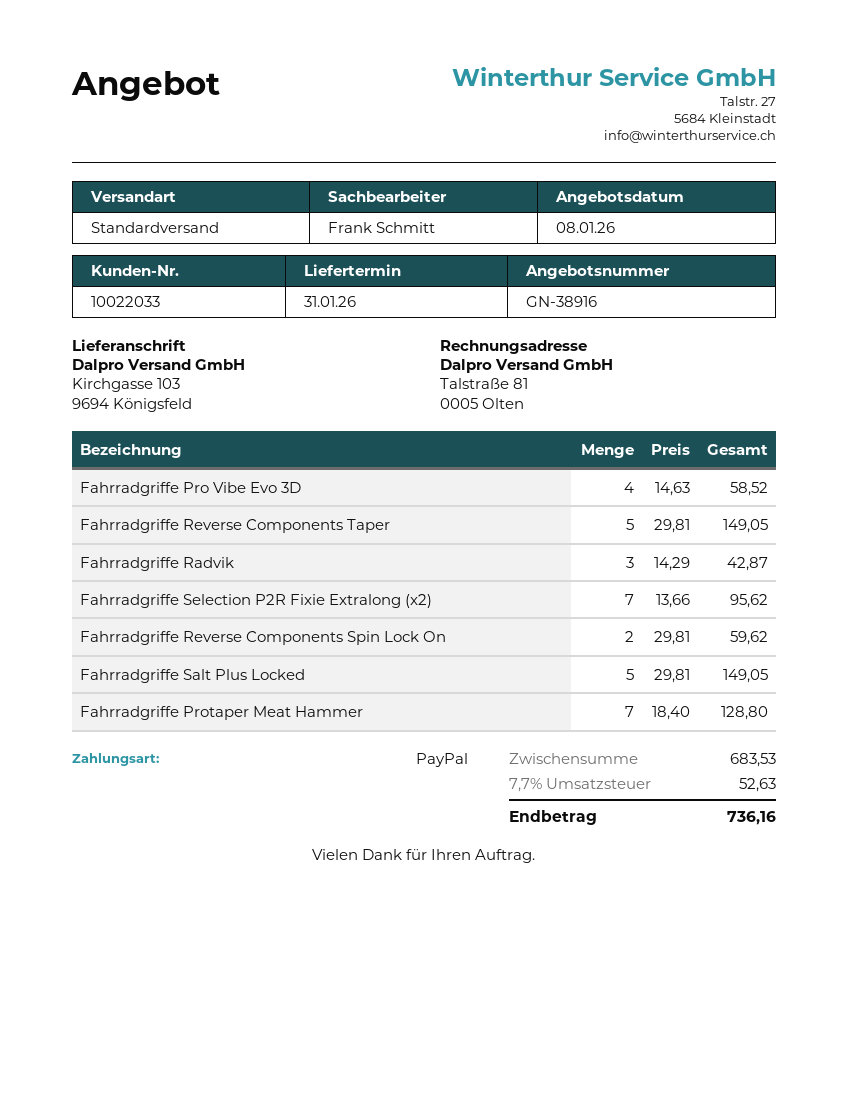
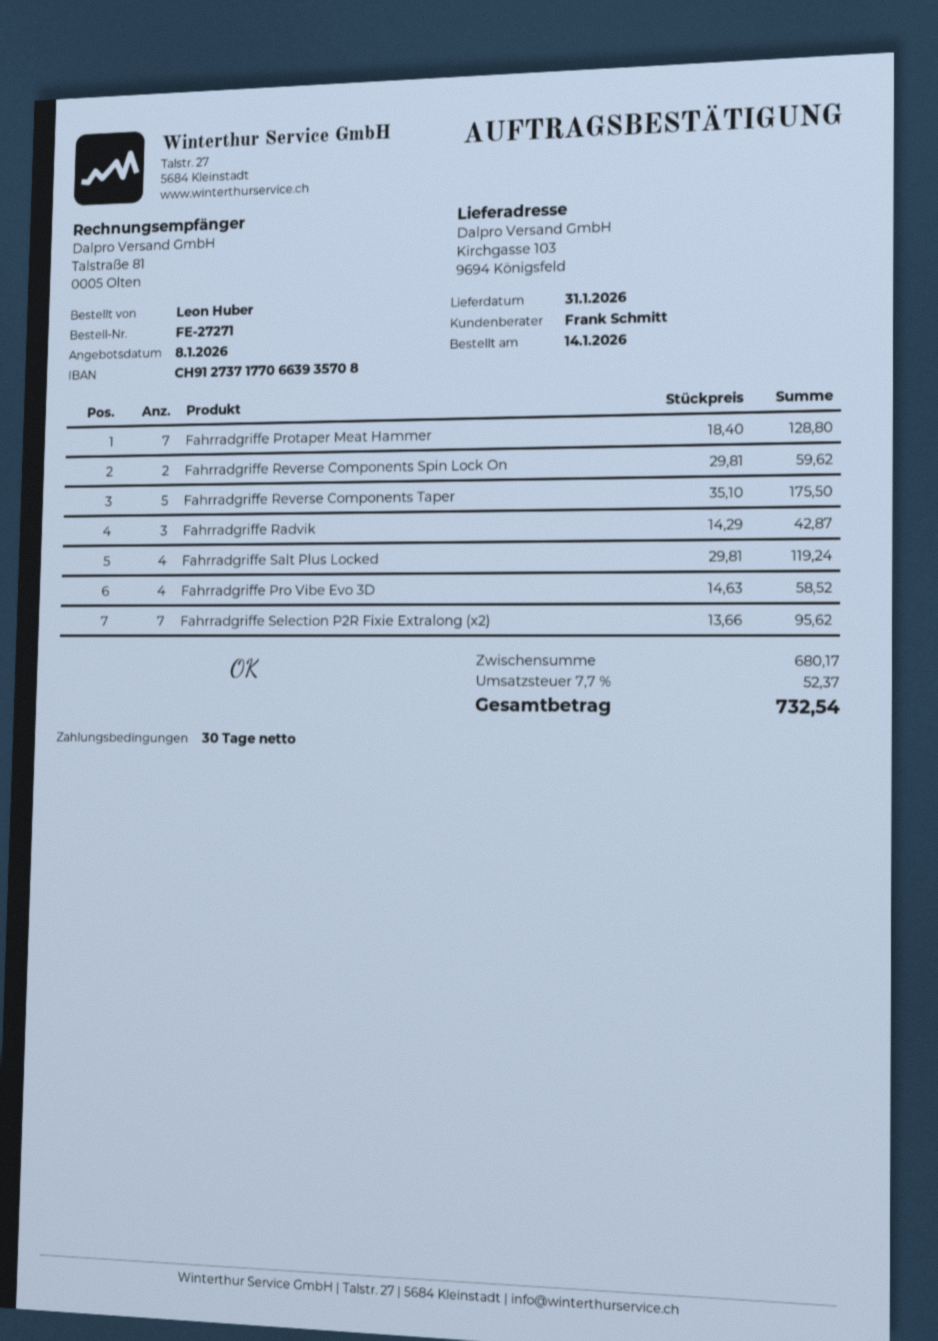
Fahrradgriffe Reverse Components Taper: 5 x 29.81 = 149.05 -> 5 x 35.10 = 175.50
Fahrradgriffe Salt Plus Locked: 5 x 29.81 = 149.05 -> 4 x 29.81 = 119.24
subtotal: 683.53 -> 680.17
tax: 7.7% = 52.63 -> 7.7% = 52.37
total: 736.16 -> 732.54

